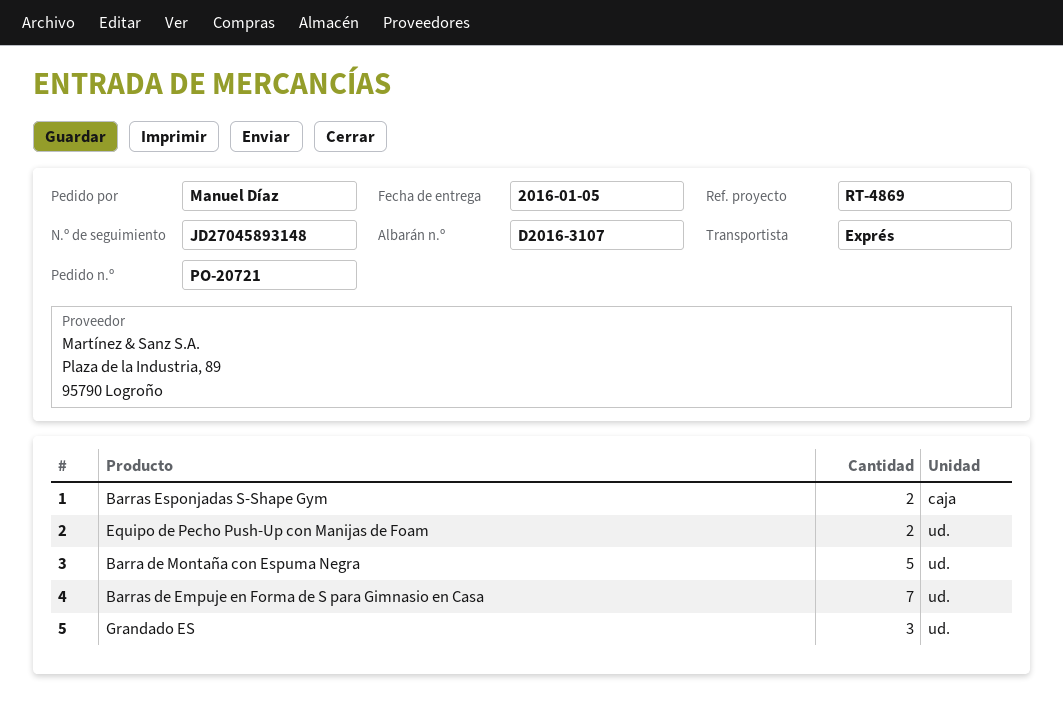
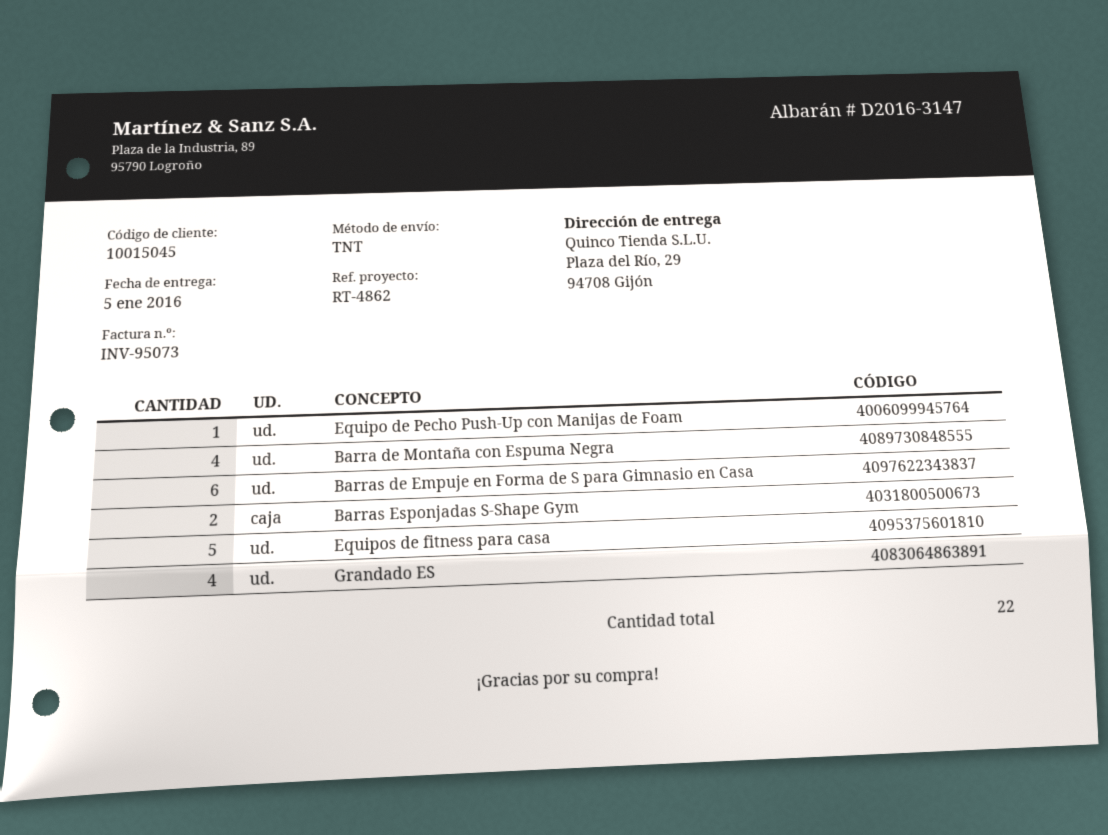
delivery note number: D2016-3107 -> D2016-3147
reference: RT-4869 -> RT-4862
shipping method: express -> TNT
Equipo de Pecho Push‑Up con Manijas de Foam: 2 -> 1
Barra de Montaña con Espuma Negra: 5 -> 4
Barras de Empuje en Forma de S para Gimnasio en Casa: 7 -> 6
Grandado ES: 3 -> 4
Equipos de fitness para casa: none -> 5

